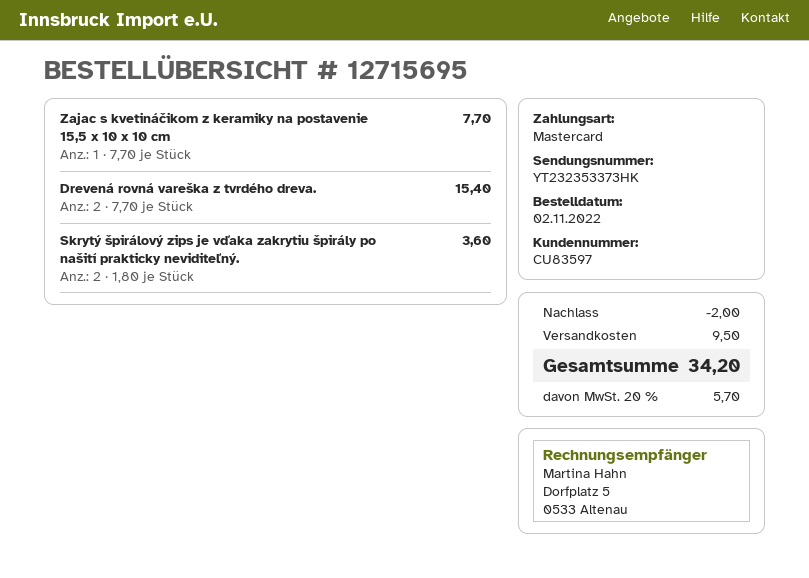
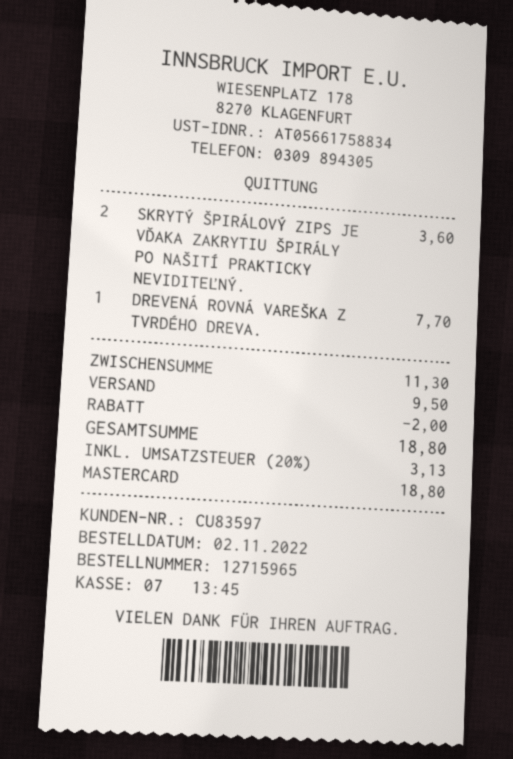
order number: 12715695 -> 12715965
Zajac s kvetináčikom z keramiky na postavenie 15,5 x 10 x 10 cm: 1 for 7.70 -> none
Drevená rovná vareška z tvrdého dreva.: 2 for 15.40 -> 1 for 7.70
tax: 20% = 5.70 -> 20% = 3.13
total: 34.20 -> 18.80

